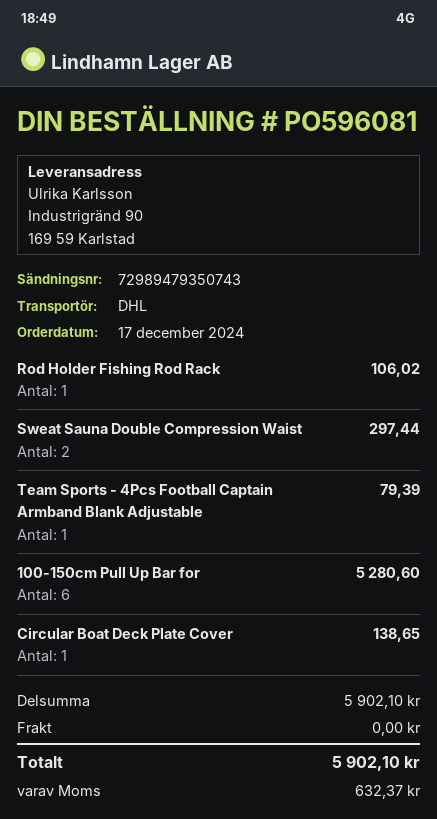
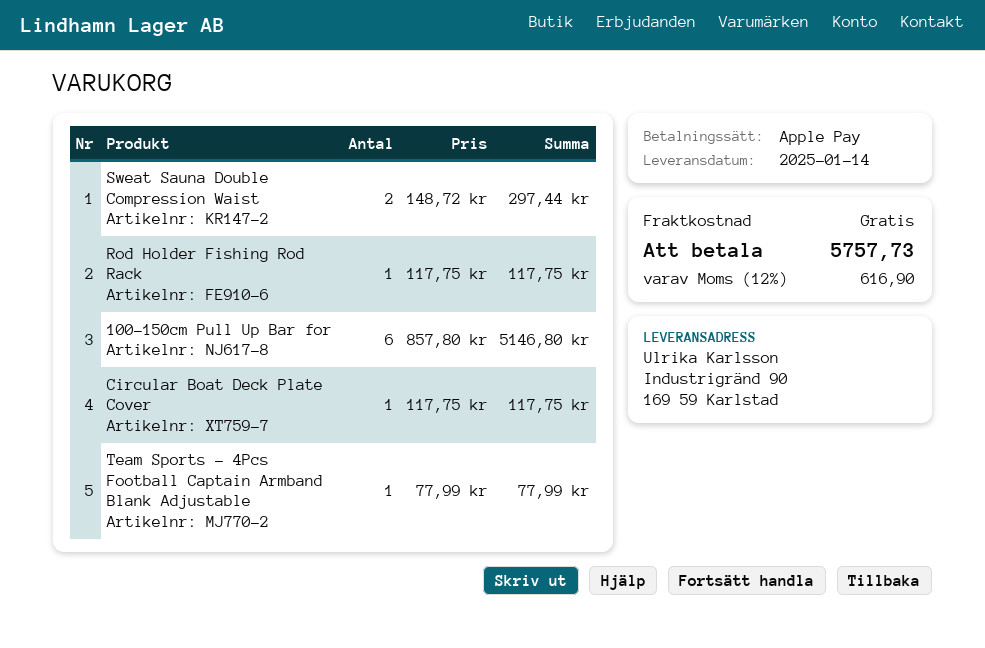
Rod Holder Fishing Rod Rack: 1 for 106.02 -> 1 for 117.75
Team Sports - 4Pcs Football Captain Armband Blank Adjustable: 1 for 79.39 -> 1 for 77.99
100-150cm Pull Up Bar for: 6 for 5280.60 -> 6 for 5146.80
Circular Boat Deck Plate Cover: 1 for 138.65 -> 1 for 117.75
tax: 632.37 -> 616.90
total: 5902.10 -> 5757.73

